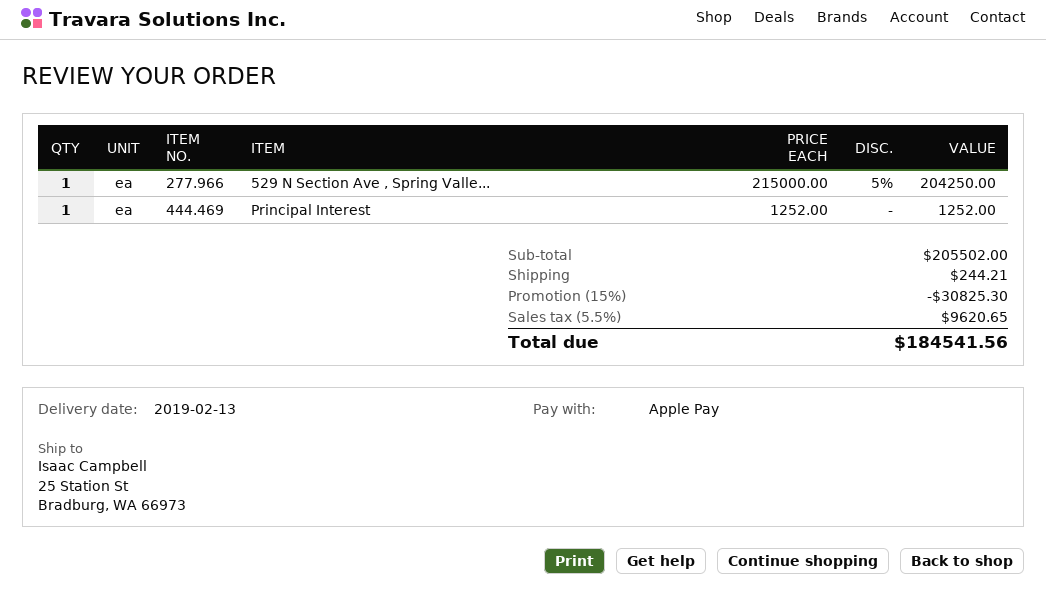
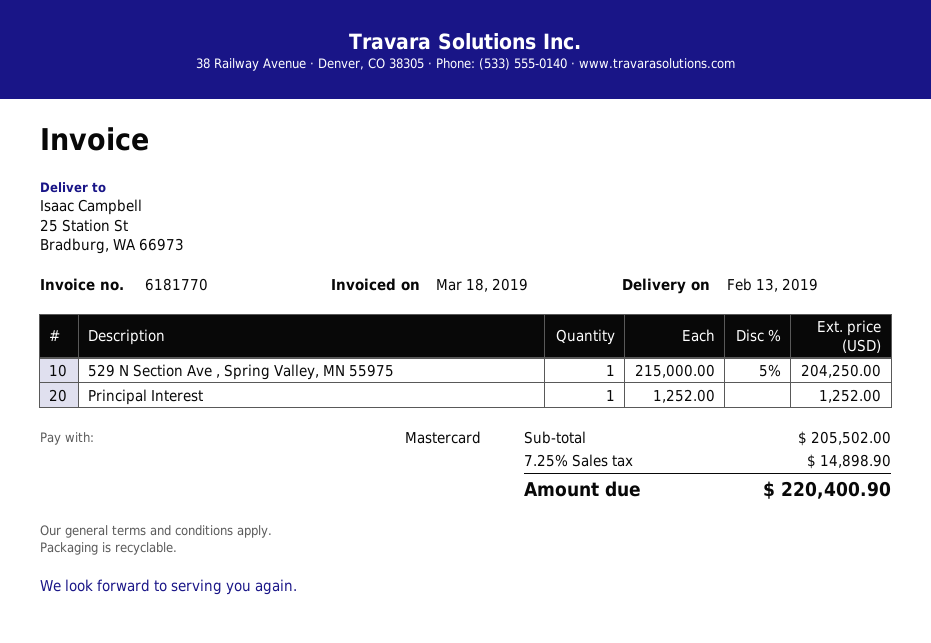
payment method: Apple Pay -> Mastercard
discount: 15% = 30825.30 -> none
shipping: 244.21 -> none
tax: 5.5% = 9620.65 -> 7.25% = 14898.90
total: 184541.56 -> 220400.90

